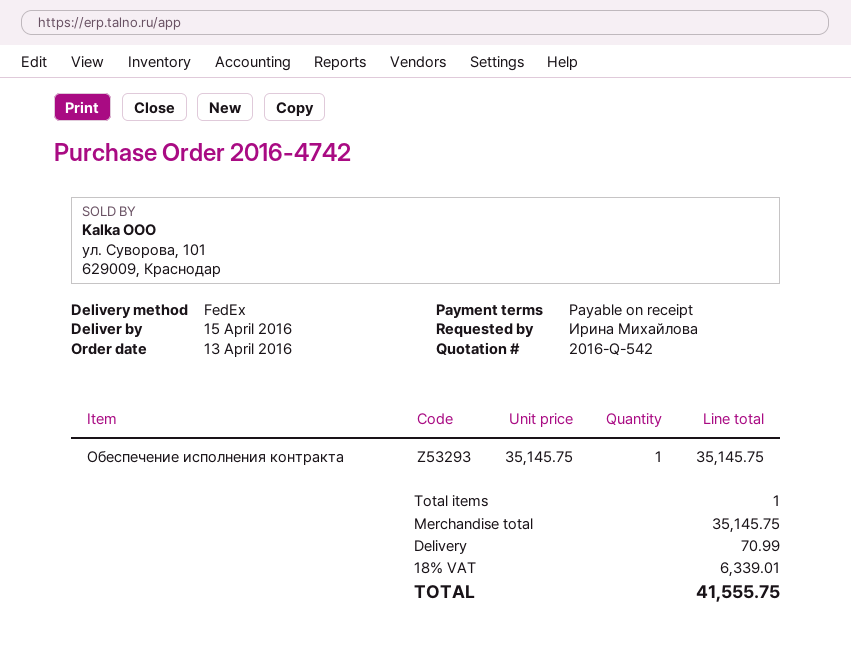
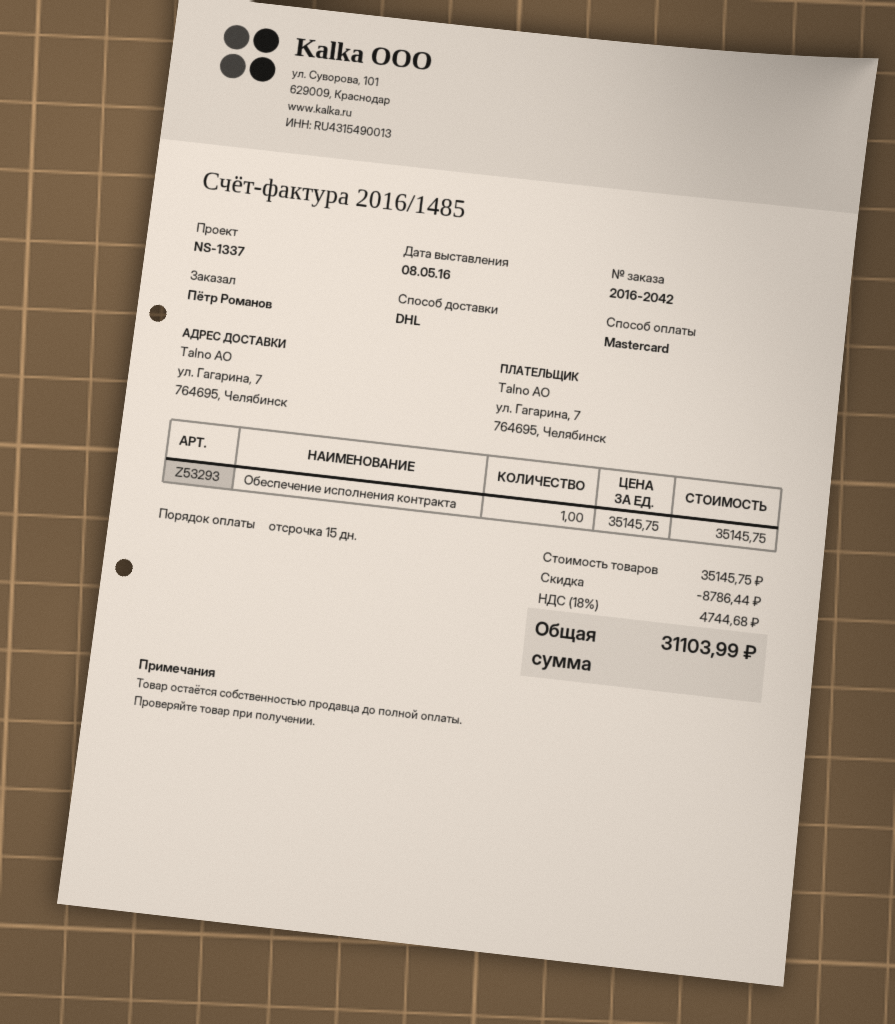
order number: 2016-4742 -> 2016-2042
payment terms: on receipt -> 15 days
ordered by: Ирина Михайлова -> Пётр Романов
shipping method: FedEx -> DHL
discount: none -> 8786.44
shipping: 70.99 -> none
tax: 18% = 6339.01 -> 18% = 4744.68
total: 41555.75 -> 31103.99

